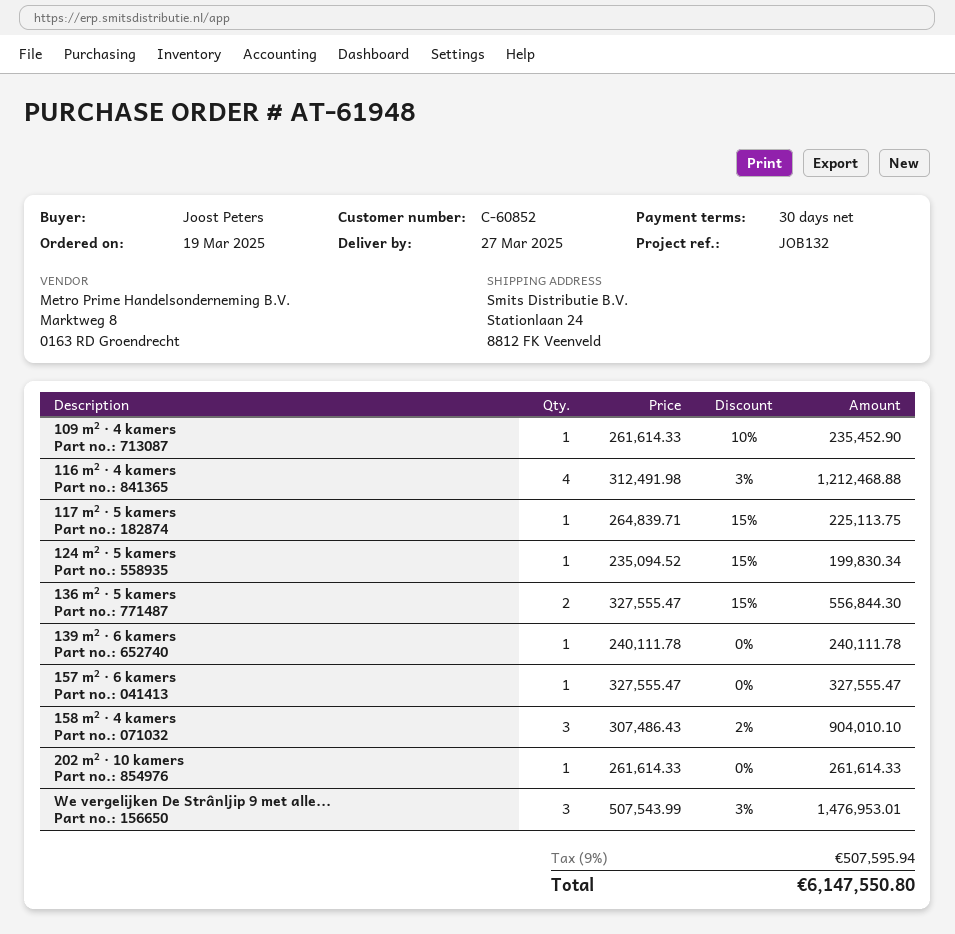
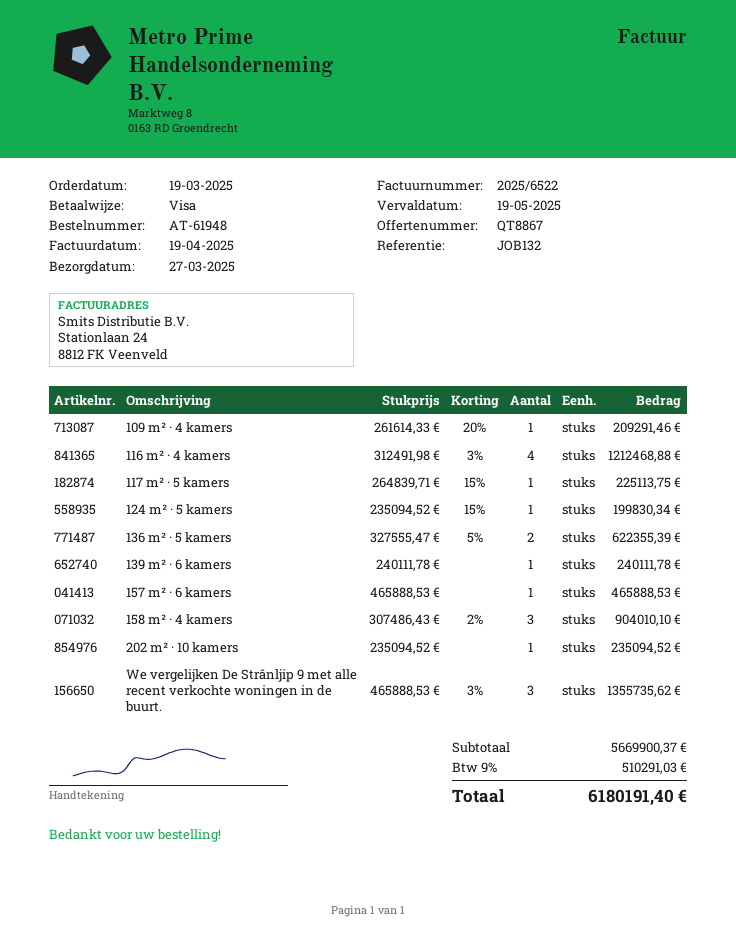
109 m² · 4 kamers: 1 x 261614.33 - 10% = 235452.90 -> 1 x 261614.33 - 20% = 209291.46
136 m² · 5 kamers: 2 x 327555.47 - 15% = 556844.30 -> 2 x 327555.47 - 5% = 622355.39
157 m² · 6 kamers: 1 x 327555.47 = 327555.47 -> 1 x 465888.53 = 465888.53
202 m² · 10 kamers: 1 x 261614.33 = 261614.33 -> 1 x 235094.52 = 235094.52
We vergelijken De Strânljip 9 met alle...: 3 x 507543.99 - 3% = 1476953.01 -> 3 x 465888.53 - 3% = 1355735.62
tax: 9% = 507595.94 -> 9% = 510291.03
total: 6147550.80 -> 6180191.40

